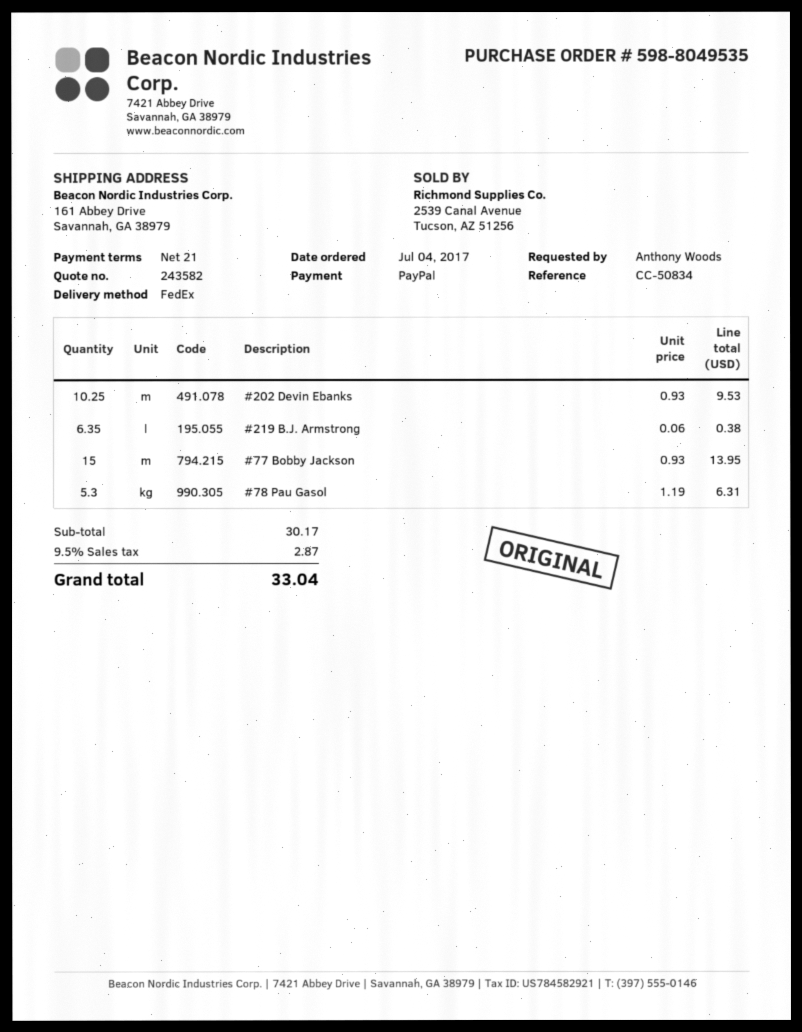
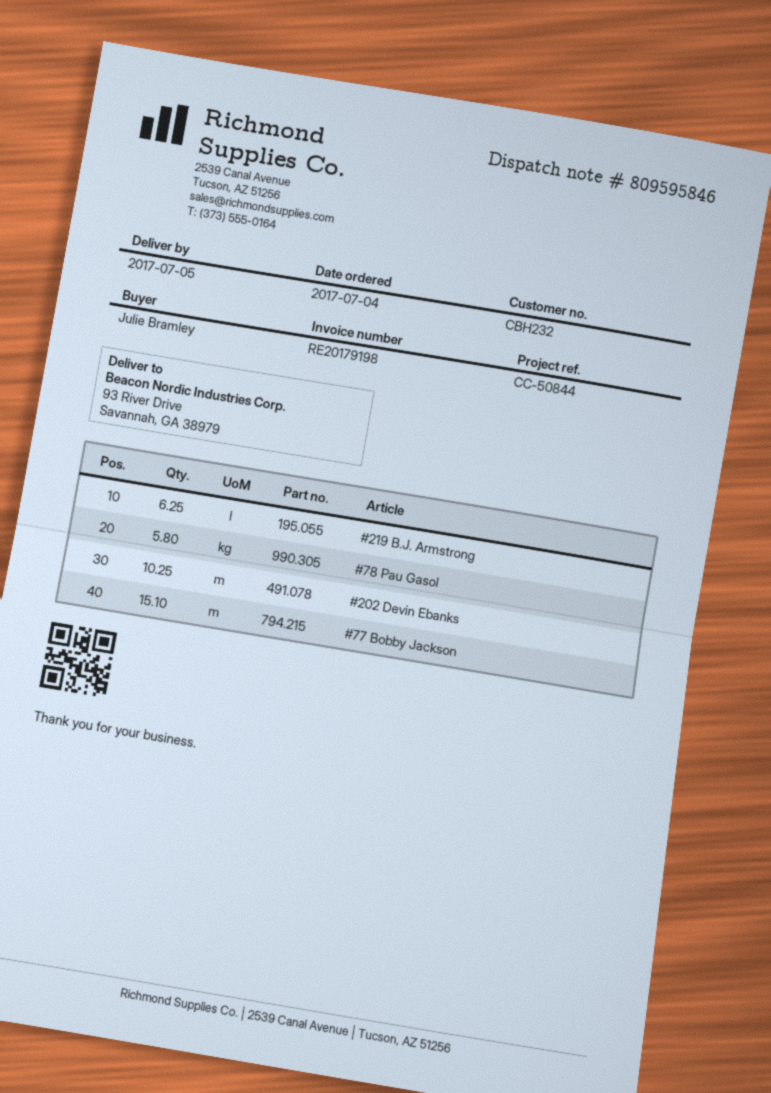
reference: CC-50834 -> CC-50844
ordered by: Anthony Woods -> Julie Bramley
ship to: 161 Abbey Drive, Savannah, GA 38979 -> 93 River Drive, Savannah, GA 38979
#219 B.J. Armstrong: 6.35 -> 6.25
#77 Bobby Jackson: 15 -> 15.1
#78 Pau Gasol: 5.3 -> 5.8

